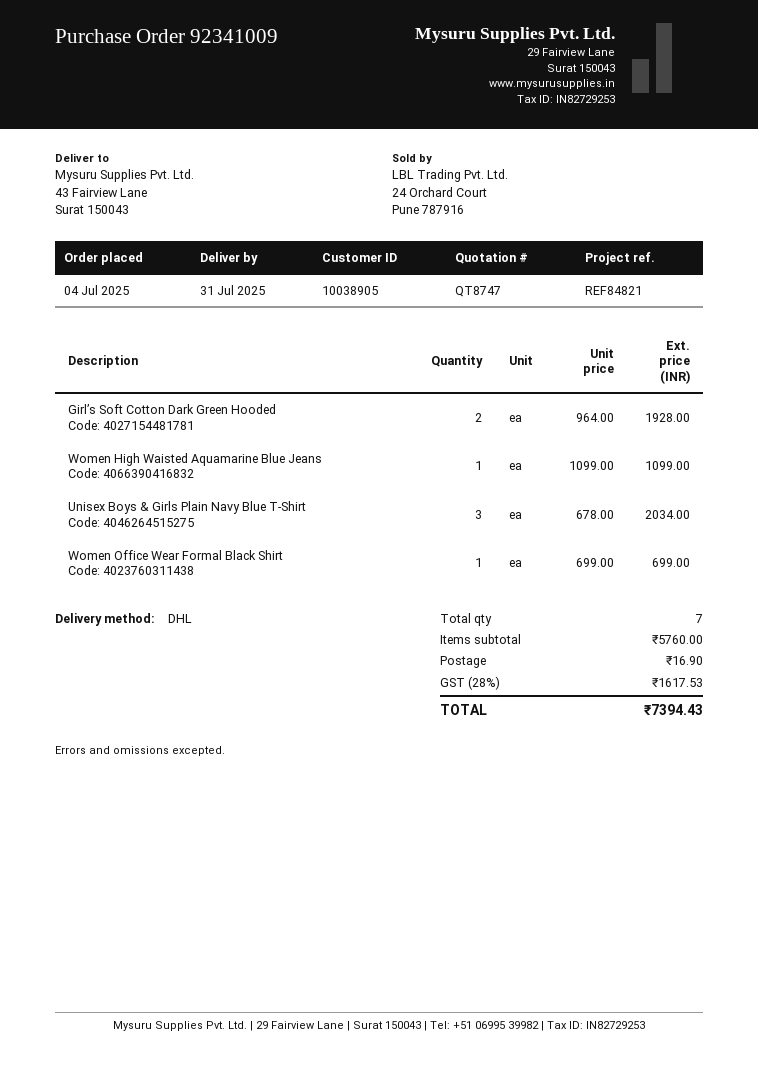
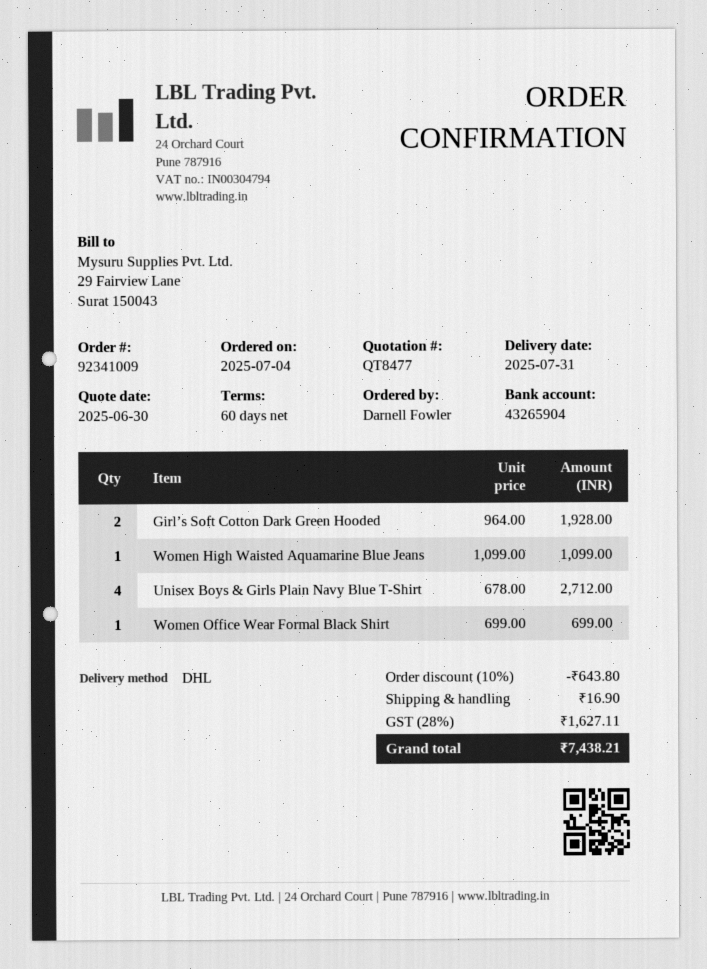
quote number: QT8747 -> QT8477
Unisex Boys & Girls Plain Navy Blue T-Shirt: 3 x 678.00 = 2034.00 -> 4 x 678.00 = 2712.00
discount: none -> 10% = 643.80
tax: 28% = 1617.53 -> 28% = 1627.11
total: 7394.43 -> 7438.21

